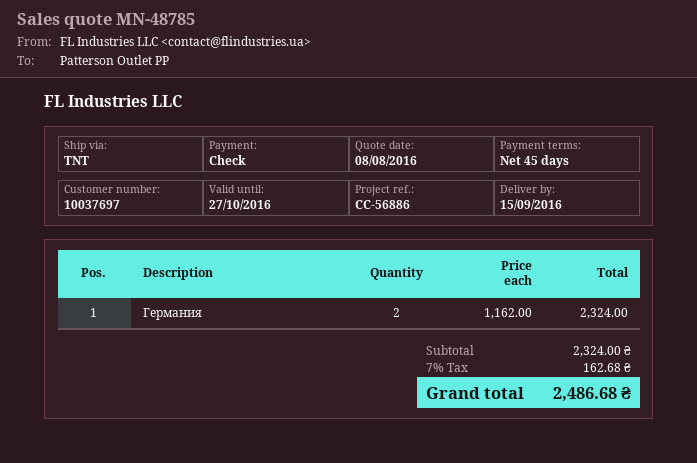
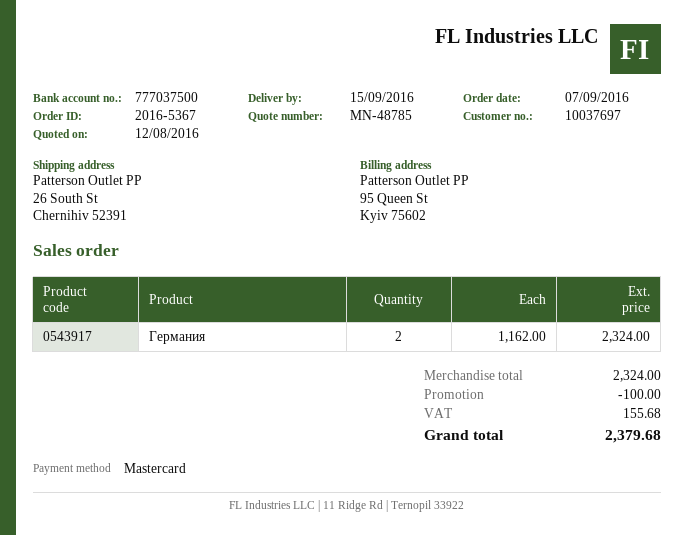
quote date: 2016-08-08 -> 2016-08-12
payment method: cheque -> Mastercard
discount: none -> 100.00
tax: 162.68 -> 155.68
total: 2486.68 -> 2379.68

